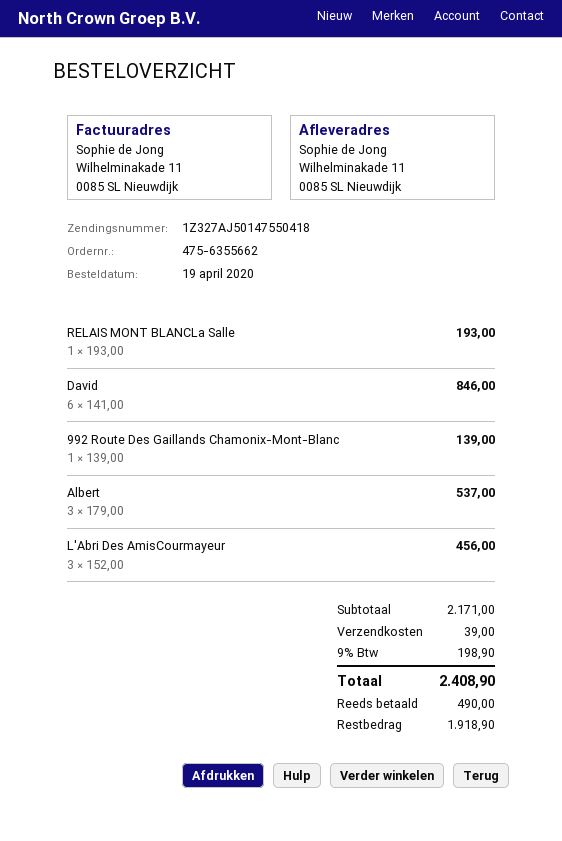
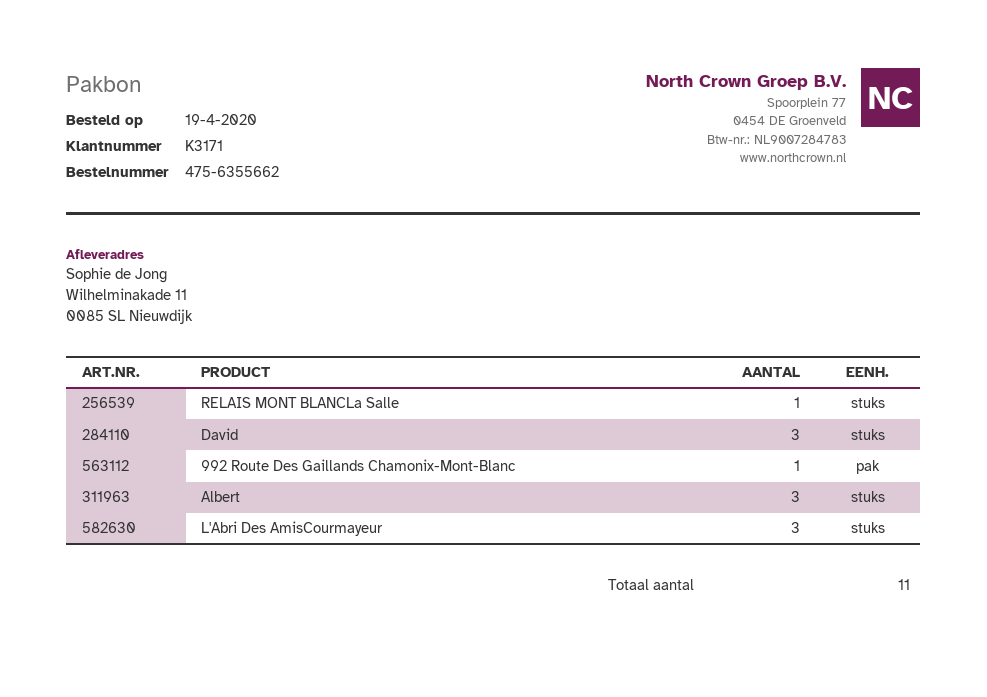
David: 6 -> 3

